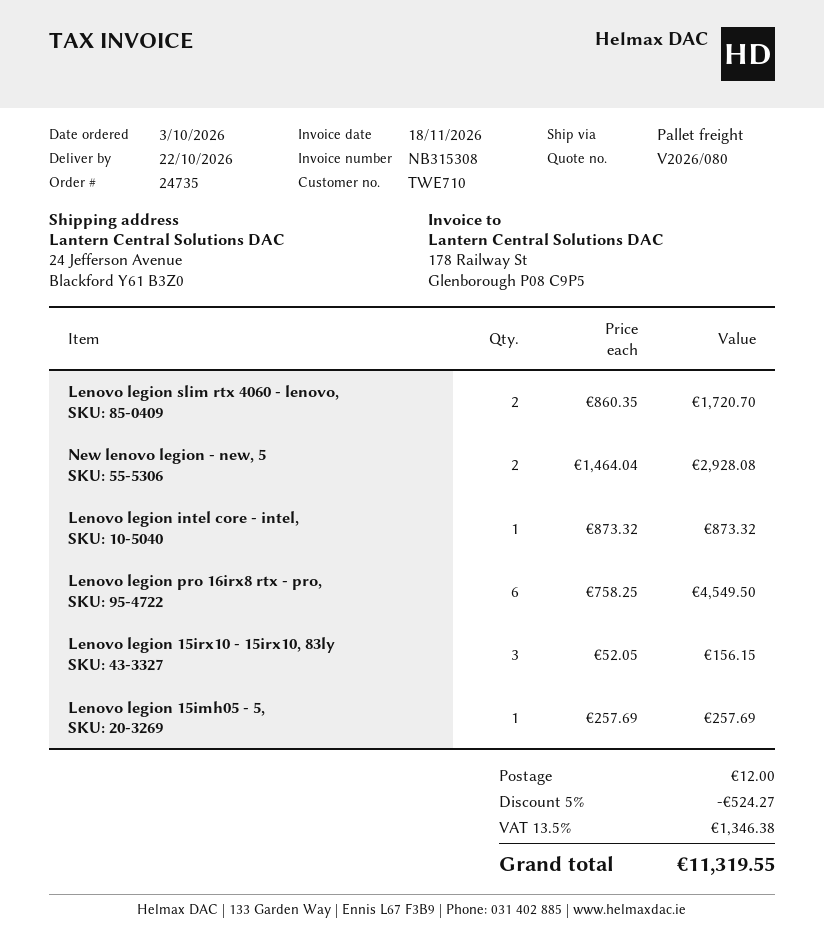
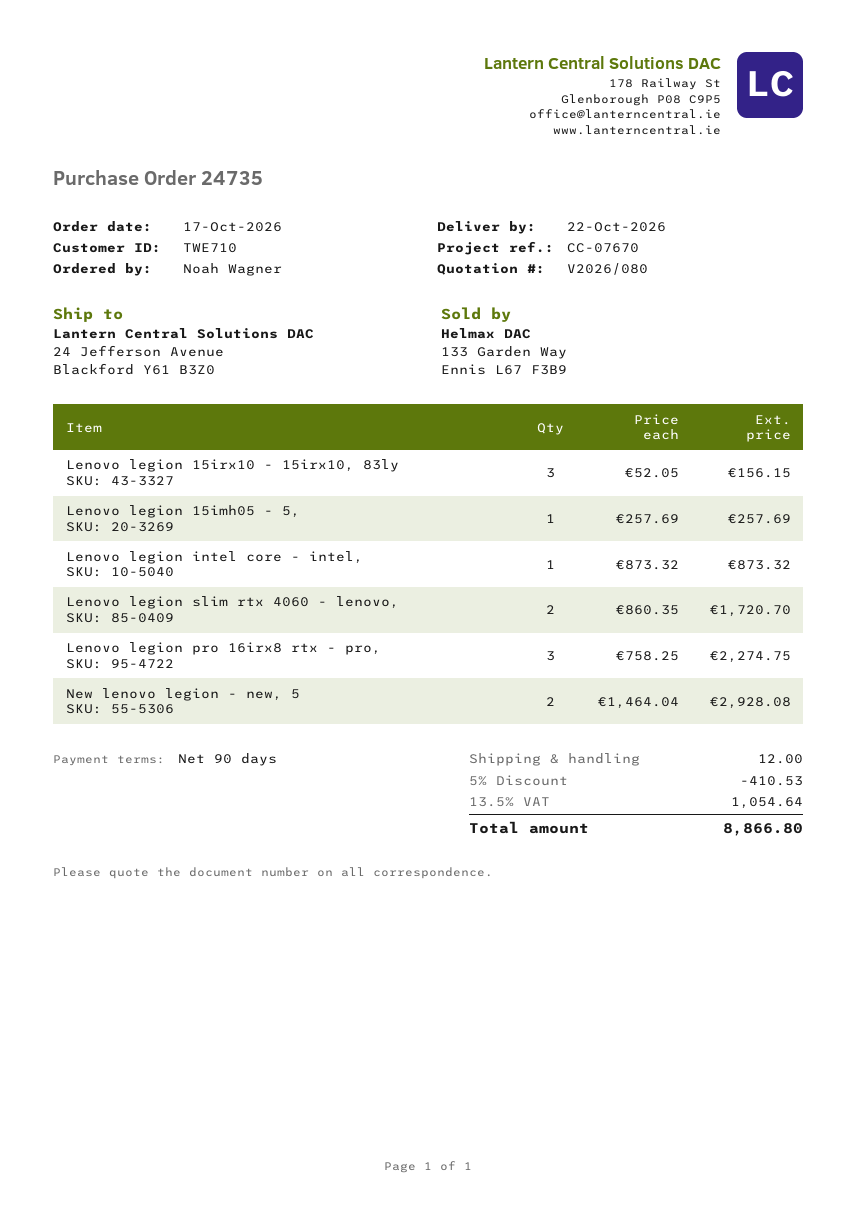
order date: 2026-10-03 -> 2026-10-17
Lenovo legion pro 16irx8 rtx - pro,: 6 x 758.25 = 4549.50 -> 3 x 758.25 = 2274.75
discount: 5% = 524.27 -> 5% = 410.53
tax: 13.5% = 1346.38 -> 13.5% = 1054.64
total: 11319.55 -> 8866.80

